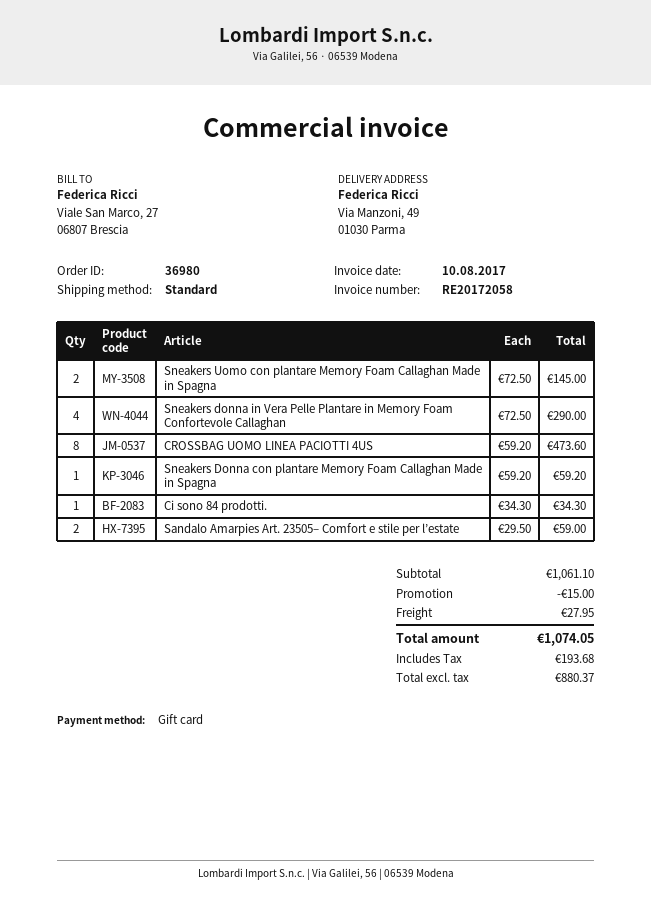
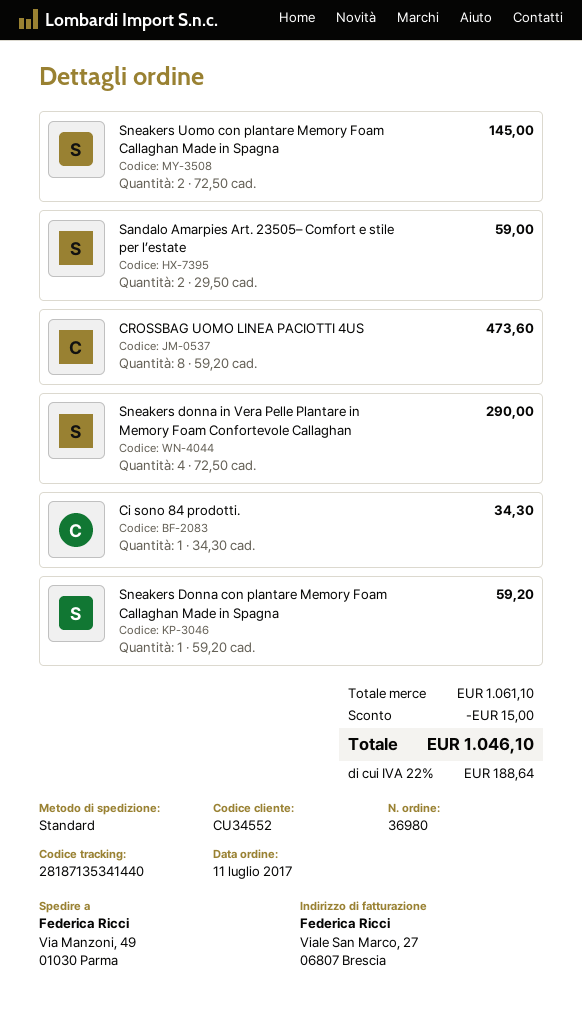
shipping: 27.95 -> none
tax: 193.68 -> 188.64
total: 1074.05 -> 1046.10

